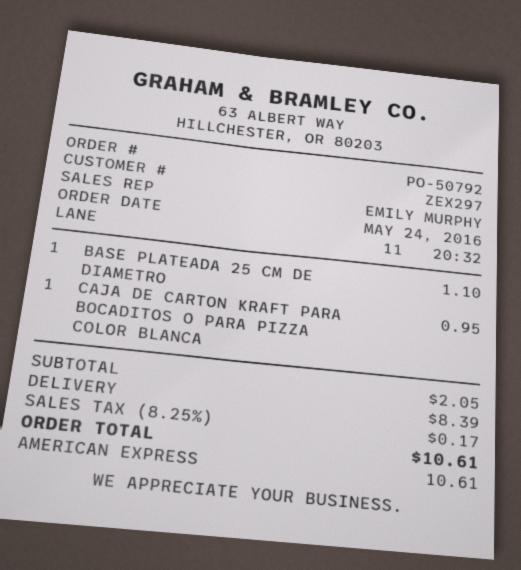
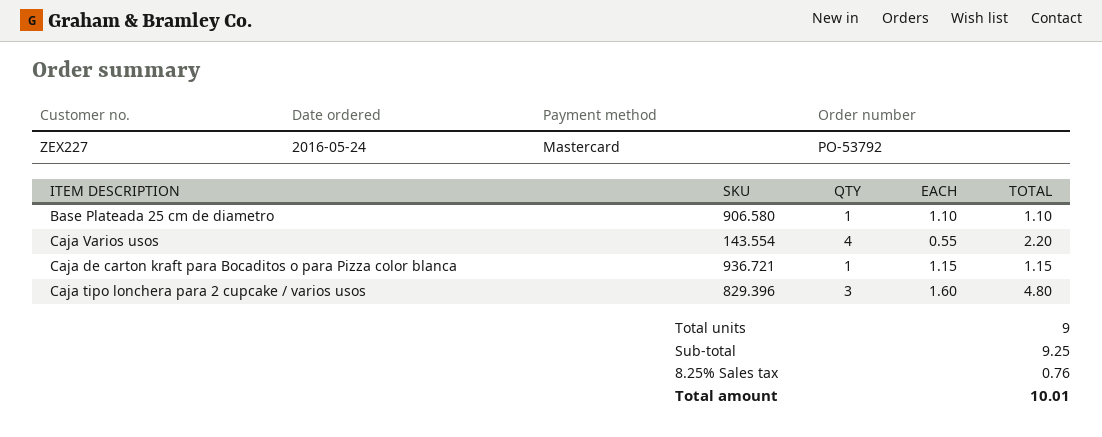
order number: PO-50792 -> PO-53792
customer number: ZEX297 -> ZEX227
payment method: American Express -> Mastercard
CAJA DE CARTON KRAFT PARA BOCADITOS O PARA PIZZA COLOR BLANCA: 1 x 0.95 = 0.95 -> 1 x 1.15 = 1.15
Caja Varios usos: none -> 4 x 0.55 = 2.20
Caja tipo lonchera para 2 cupcake / varios usos: none -> 3 x 1.60 = 4.80
subtotal: 2.05 -> 9.25
shipping: 8.39 -> none
tax: 8.25% = 0.17 -> 8.25% = 0.76
total: 10.61 -> 10.01

